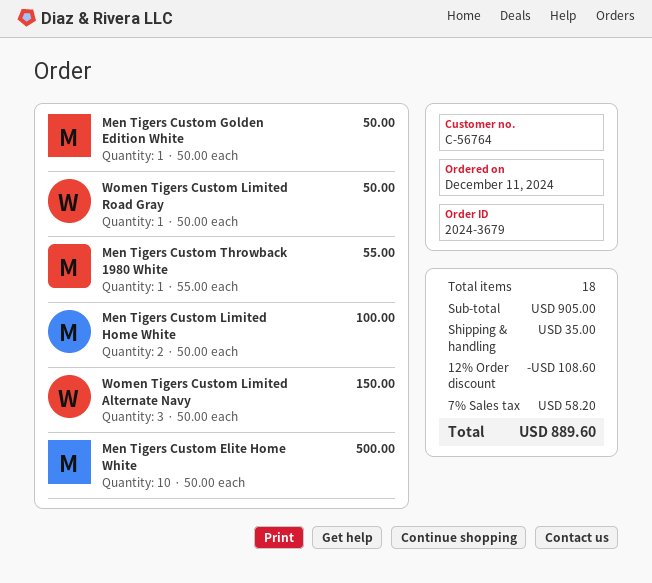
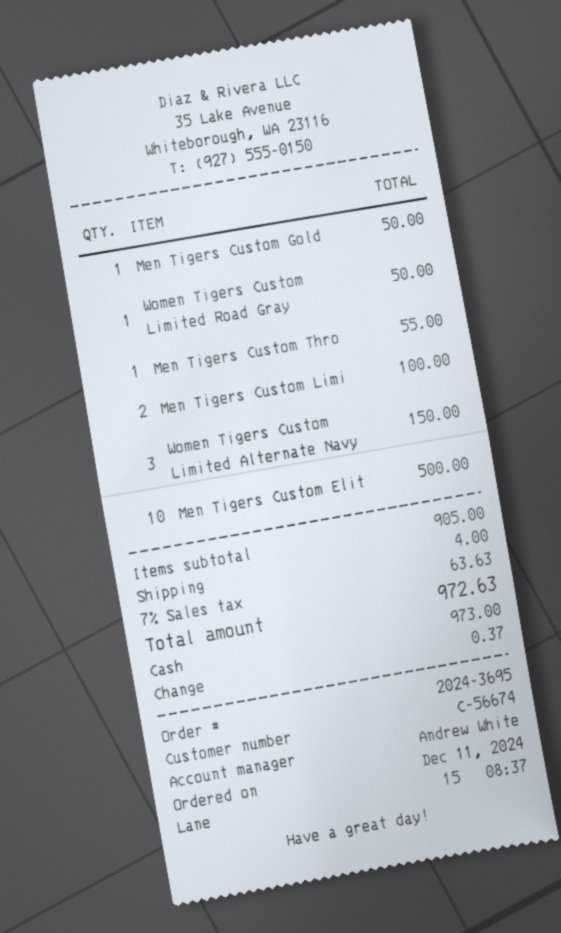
order number: 2024-3679 -> 2024-3695
customer number: C-56764 -> C-56674
discount: 12% = 108.60 -> none
shipping: 35.00 -> 4.00
tax: 7% = 58.20 -> 7% = 63.63
total: 889.60 -> 972.63

